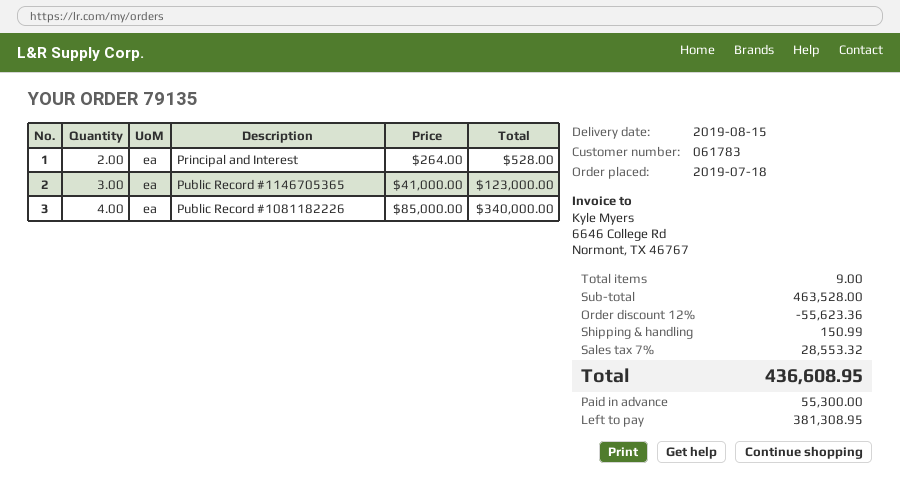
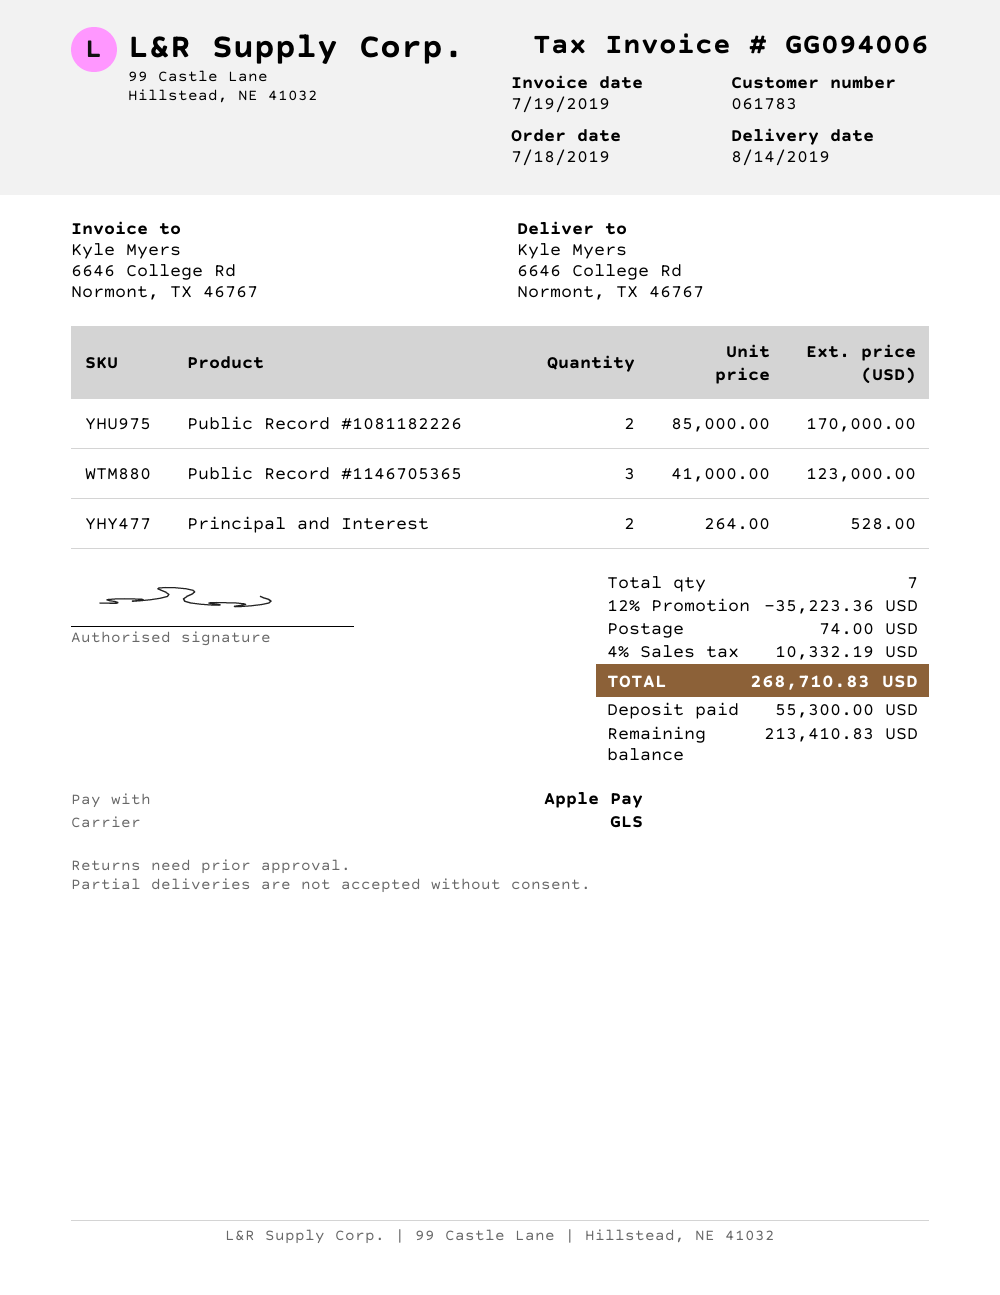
delivery date: 2019-08-15 -> 2019-08-14
Public Record #1081182226: 4 x 85000.00 = 340000.00 -> 2 x 85000.00 = 170000.00
total quantity: 9 -> 7
discount: 12% = 55623.36 -> 12% = 35223.36
shipping: 150.99 -> 74.00
tax: 7% = 28553.32 -> 4% = 10332.19
total: 436608.95 -> 268710.83
balance: 381308.95 -> 213410.83

